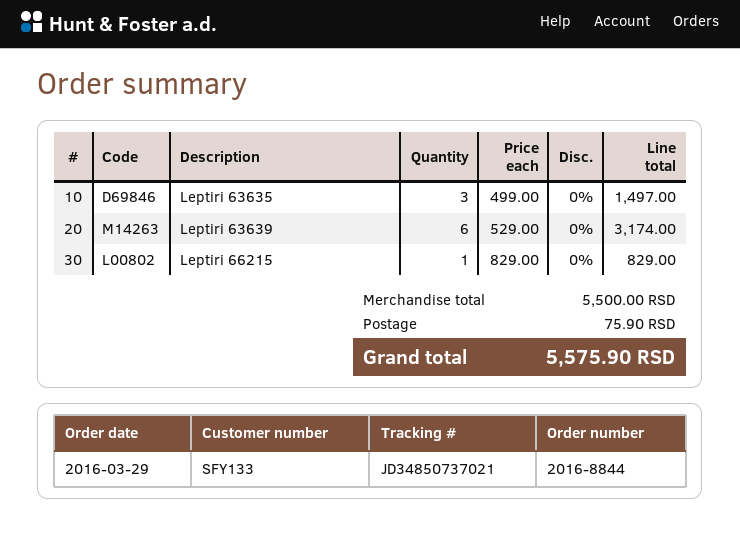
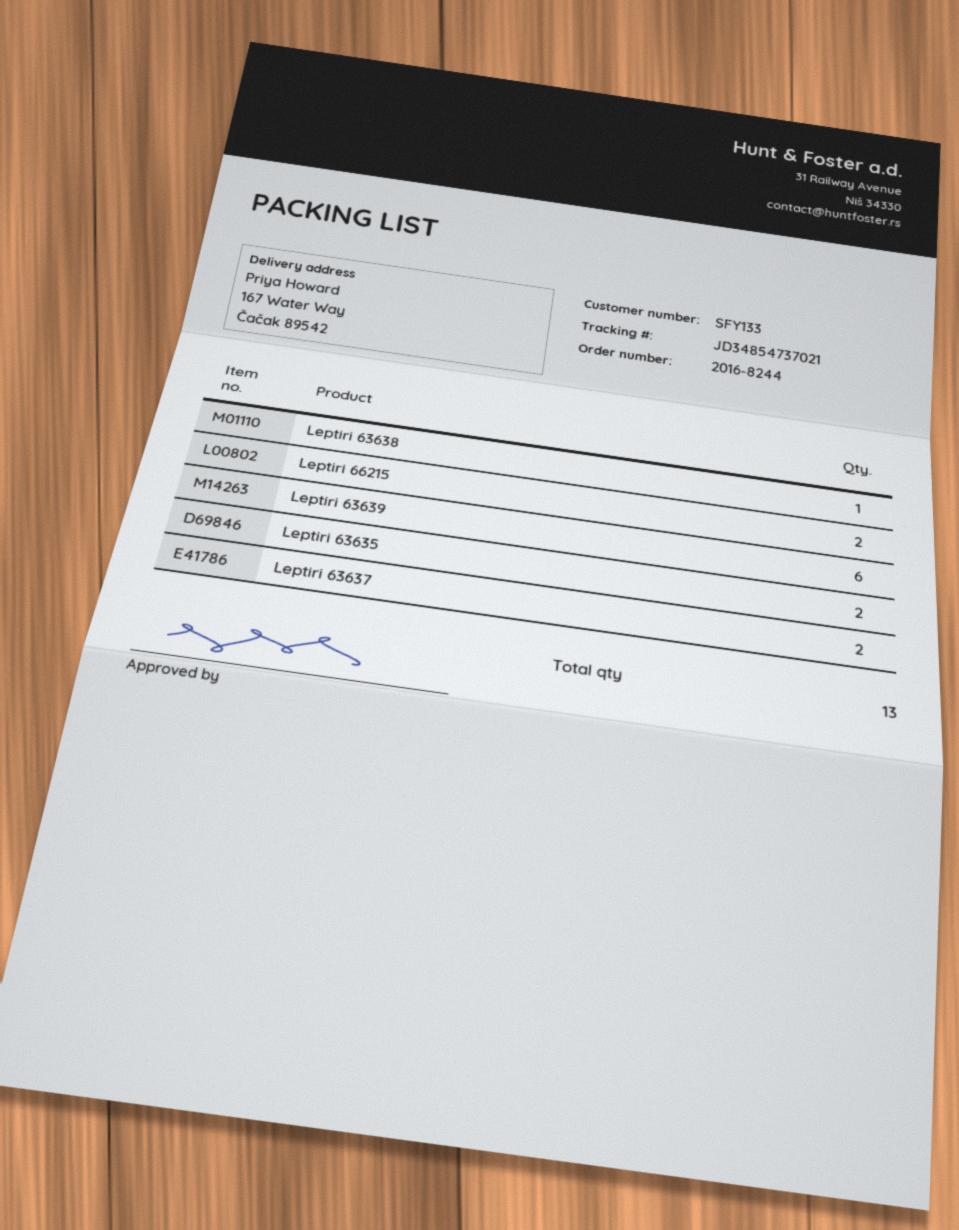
order number: 2016-8844 -> 2016-8244
tracking number: JD34850737021 -> JD34854737021
Leptiri 63635: 3 -> 2
Leptiri 66215: 1 -> 2
Leptiri 63638: none -> 1
Leptiri 63637: none -> 2

